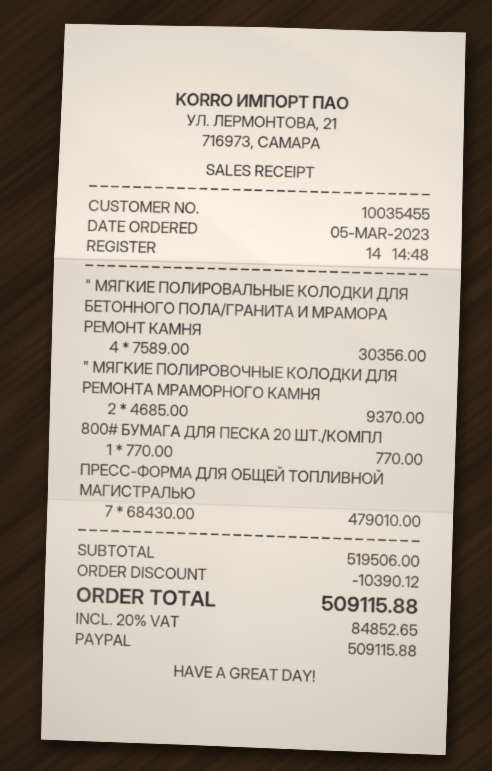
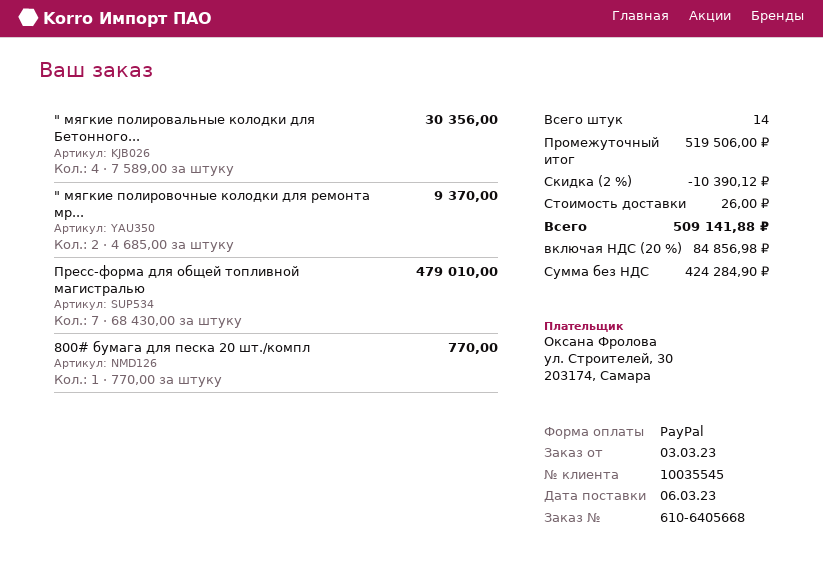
order date: 2023-03-05 -> 2023-03-03
customer number: 10035455 -> 10035545
shipping: none -> 26.00
tax: 20% = 84852.65 -> 20% = 84856.98
total: 509115.88 -> 509141.88

